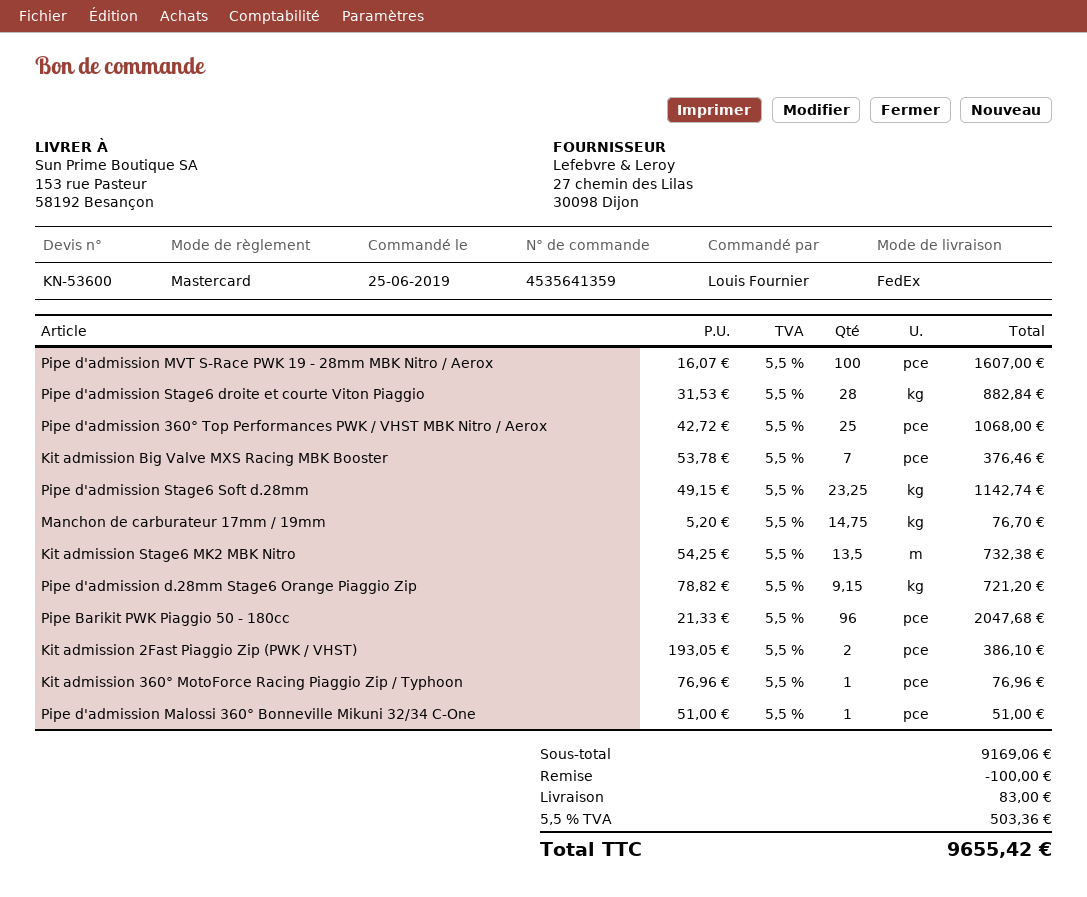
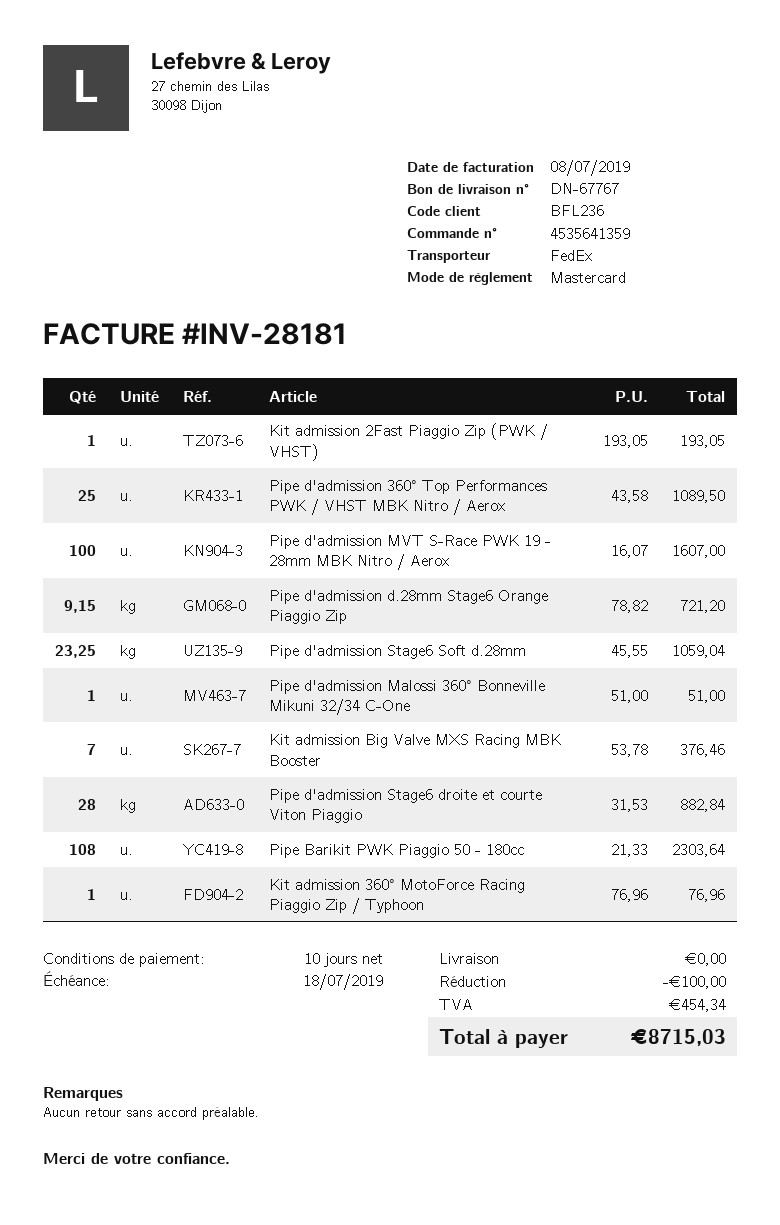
Pipe d'admission 360° Top Performances PWK / VHST MBK Nitro / Aerox: 25 x 42.72 = 1068.00 -> 25 x 43.58 = 1089.50
Pipe d'admission Stage6 Soft d.28mm: 23.25 x 49.15 = 1142.74 -> 23.25 x 45.55 = 1059.04
Manchon de carburateur 17mm / 19mm: 14.75 x 5.20 = 76.70 -> none
Kit admission Stage6 MK2 MBK Nitro: 13.5 x 54.25 = 732.38 -> none
Pipe Barikit PWK Piaggio 50 - 180cc: 96 x 21.33 = 2047.68 -> 108 x 21.33 = 2303.64
Kit admission 2Fast Piaggio Zip (PWK / VHST): 2 x 193.05 = 386.10 -> 1 x 193.05 = 193.05
shipping: 83.00 -> 0.00
tax: 503.36 -> 454.34
total: 9655.42 -> 8715.03

